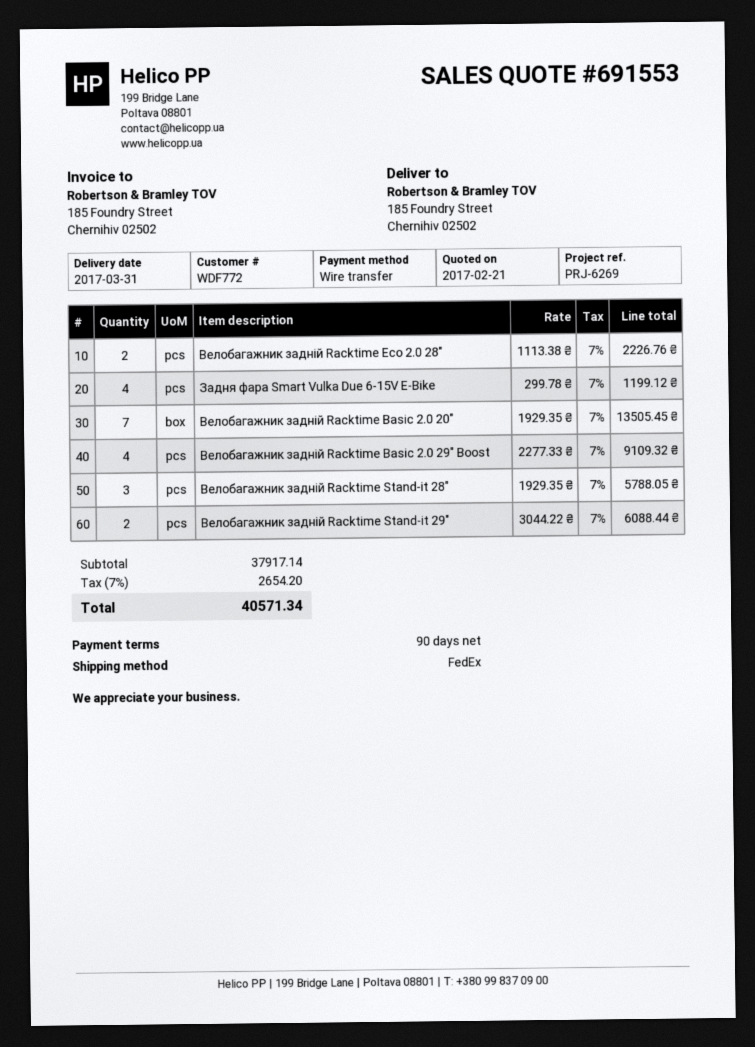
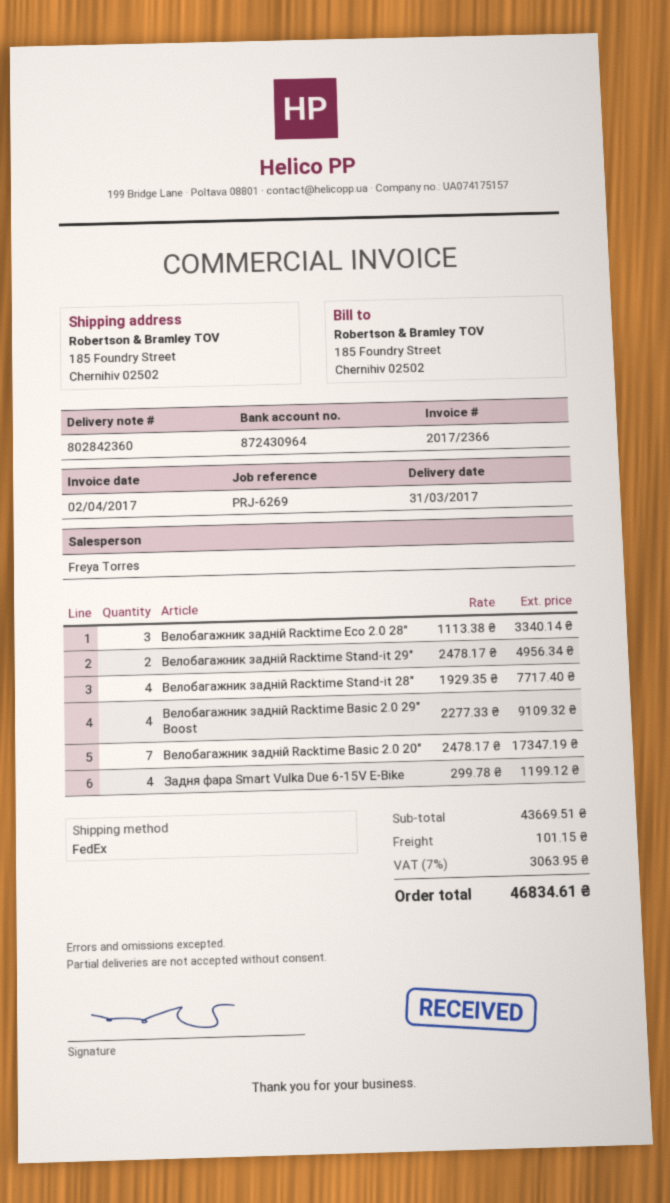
Велобагажник задній Racktime Eco 2.0 28": 2 x 1113.38 = 2226.76 -> 3 x 1113.38 = 3340.14
Велобагажник задній Racktime Basic 2.0 20": 7 x 1929.35 = 13505.45 -> 7 x 2478.17 = 17347.19
Велобагажник задній Racktime Stand-it 28": 3 x 1929.35 = 5788.05 -> 4 x 1929.35 = 7717.40
Велобагажник задній Racktime Stand-it 29": 2 x 3044.22 = 6088.44 -> 2 x 2478.17 = 4956.34
subtotal: 37917.14 -> 43669.51
shipping: none -> 101.15
tax: 7% = 2654.20 -> 7% = 3063.95
total: 40571.34 -> 46834.61

